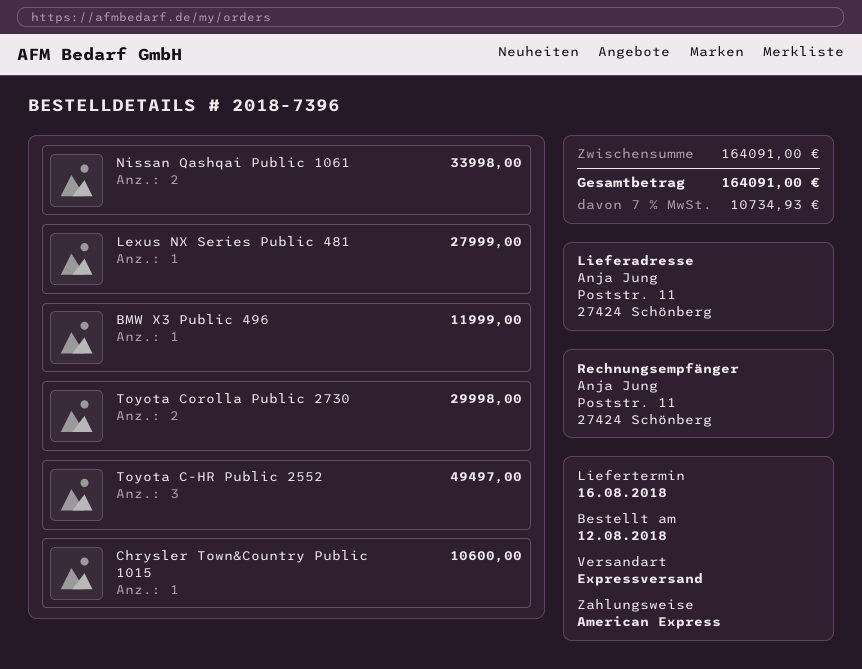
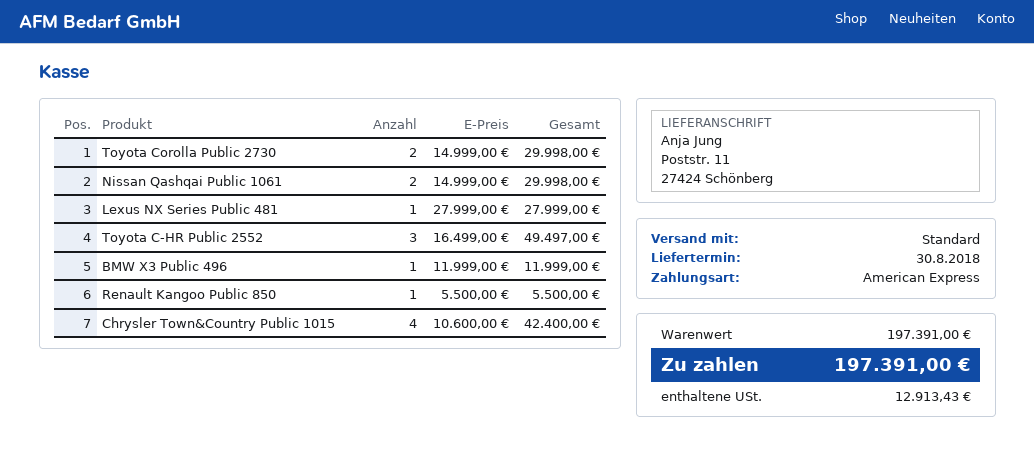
delivery date: 2018-08-16 -> 2018-08-30
shipping method: express -> standard
Nissan Qashqai Public 1061: 2 for 33998.00 -> 2 for 29998.00
Chrysler Town&Country Public 1015: 1 for 10600.00 -> 4 for 42400.00
Renault Kangoo Public 850: none -> 1 for 5500.00
subtotal: 164091.00 -> 197391.00
tax: 10734.93 -> 12913.43
total: 164091.00 -> 197391.00

